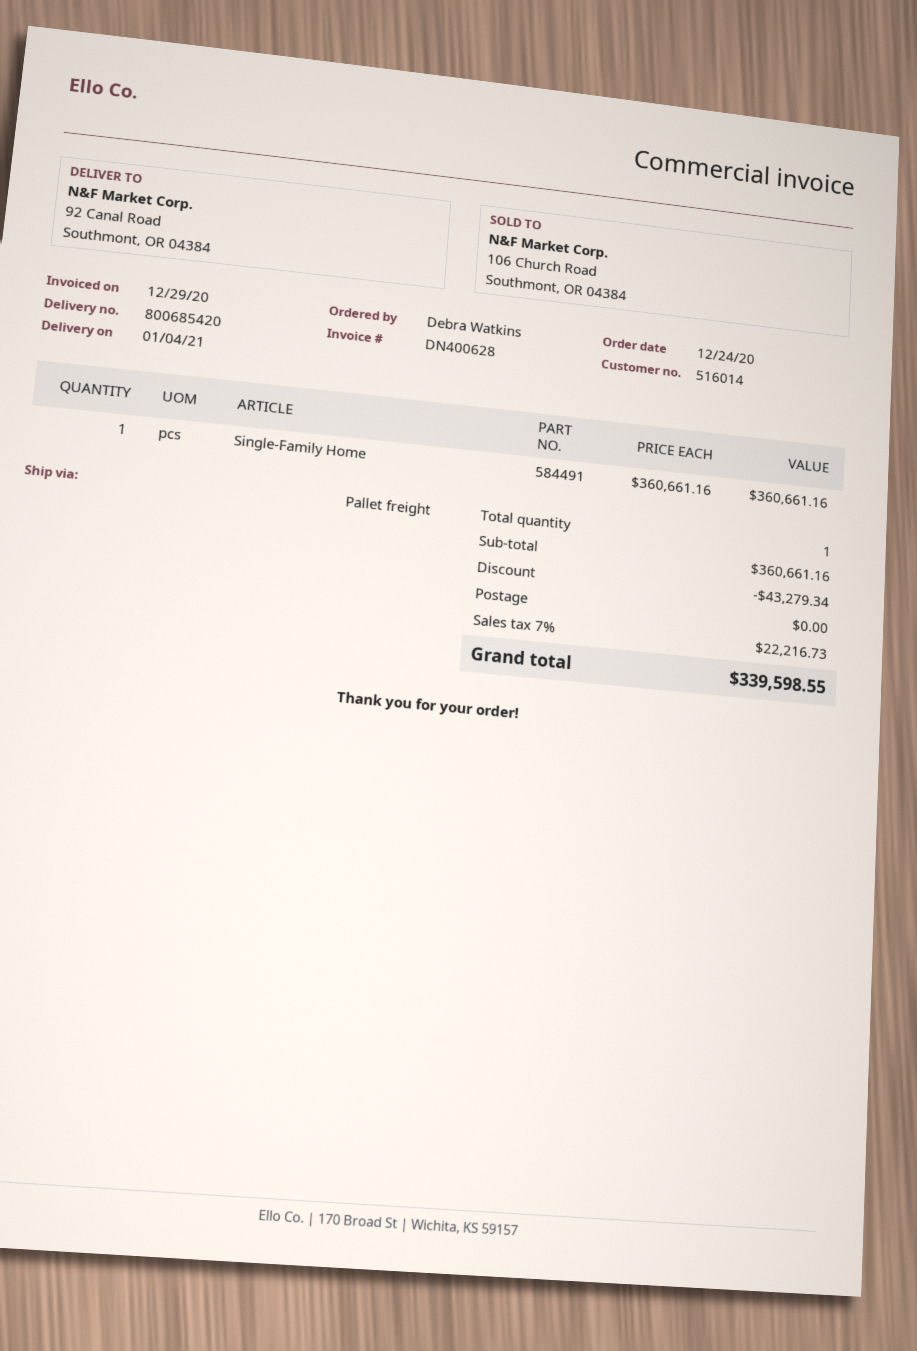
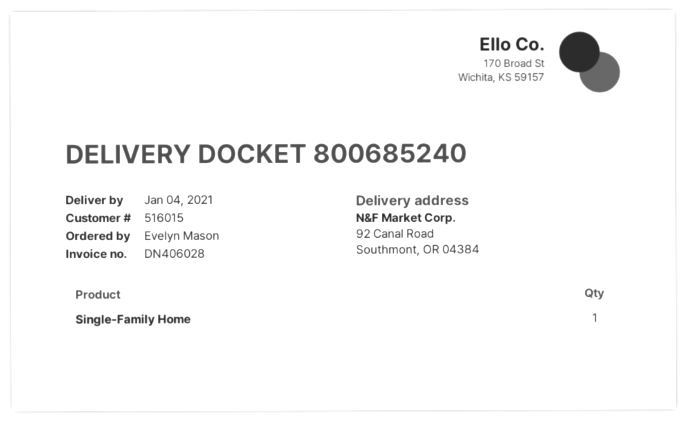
delivery note number: 800685420 -> 800685240
invoice number: DN400628 -> DN406028
customer number: 516014 -> 516015
ordered by: Debra Watkins -> Evelyn Mason

